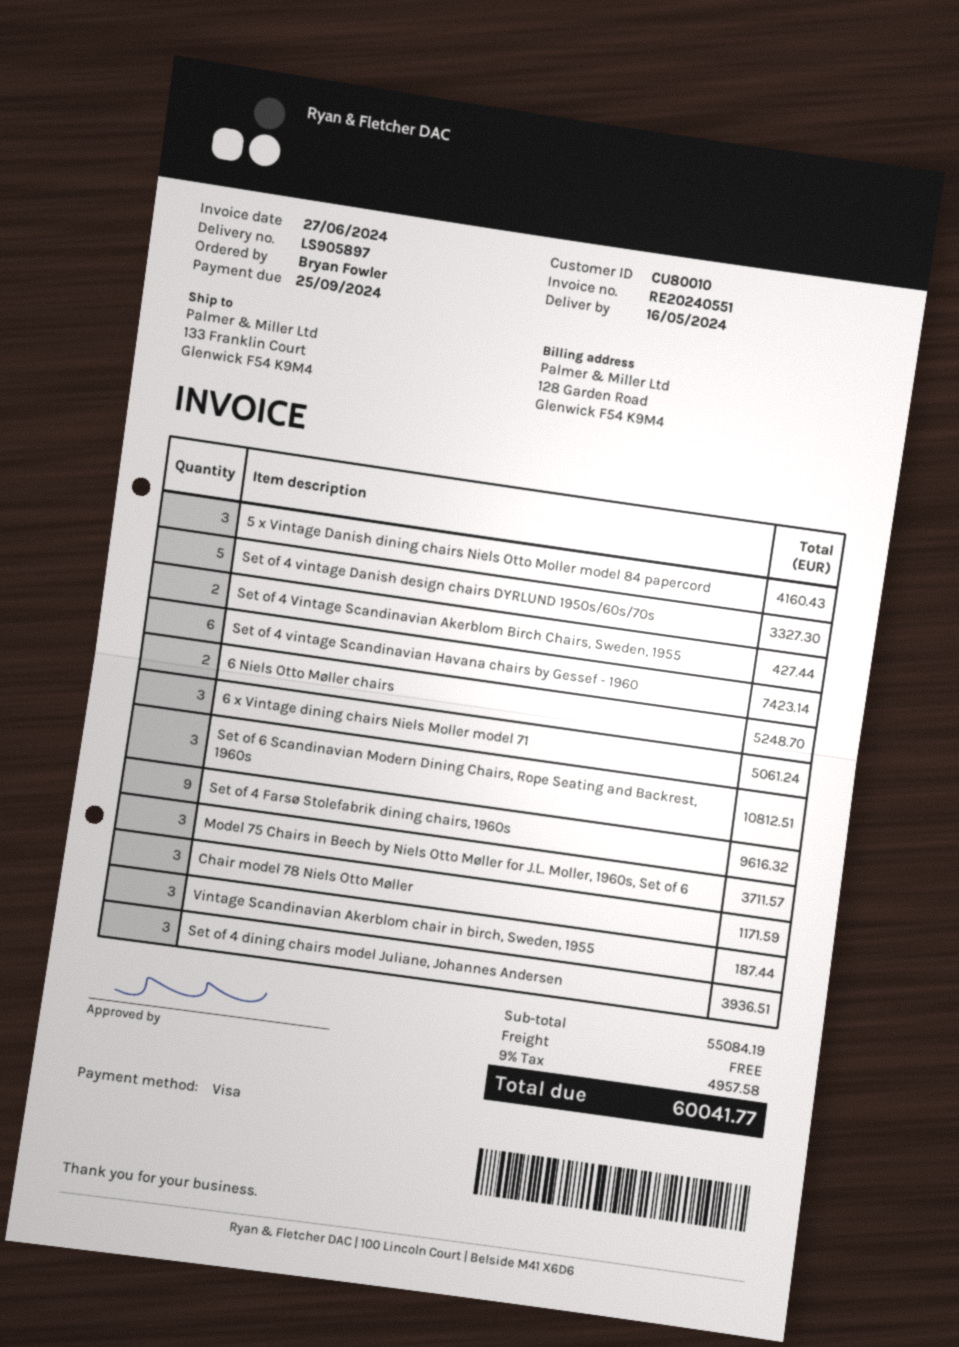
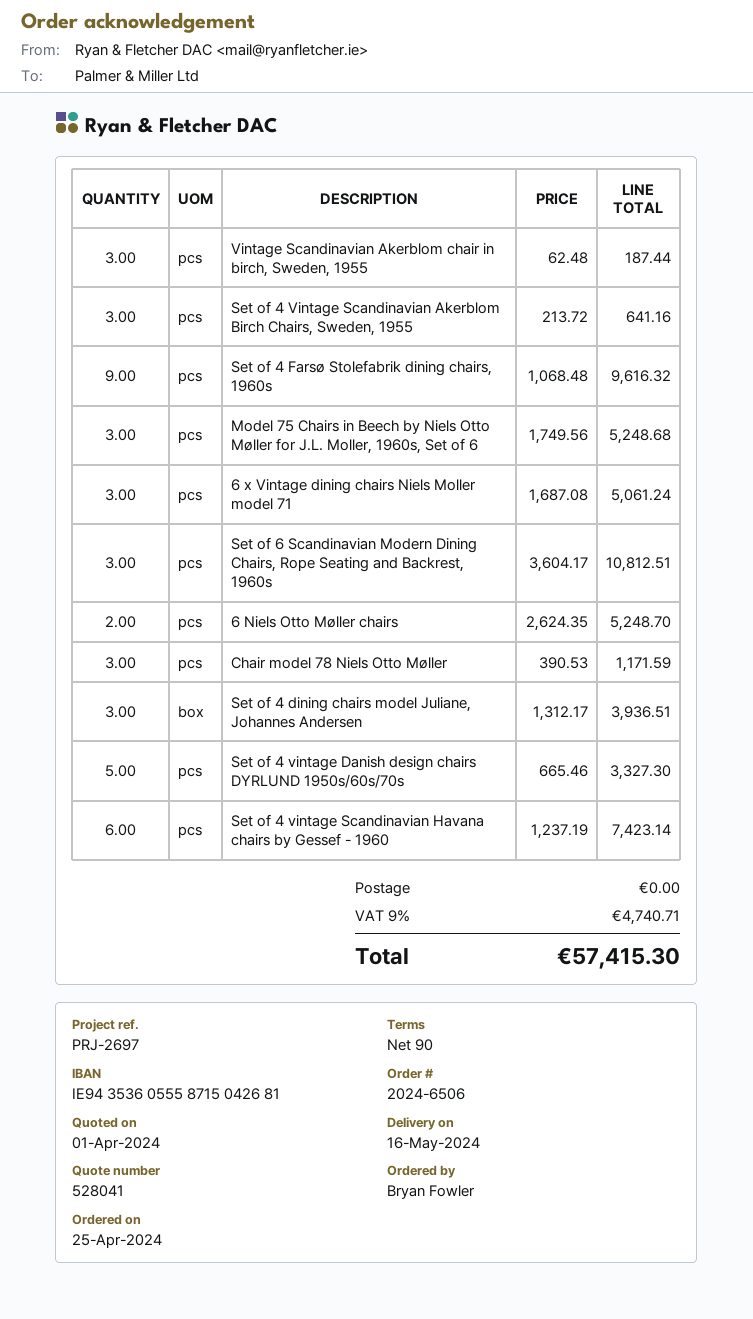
5 x Vintage Danish dining chairs Niels Otto Moller model 84 papercord: 3 for 4160.43 -> none
Set of 4 Vintage Scandinavian Akerblom Birch Chairs, Sweden, 1955: 2 for 427.44 -> 3 for 641.16
Model 75 Chairs in Beech by Niels Otto Møller for J.L. Moller, 1960s, Set of 6: 3 for 3711.57 -> 3 for 5248.68
tax: 9% = 4957.58 -> 9% = 4740.71
total: 60041.77 -> 57415.30

